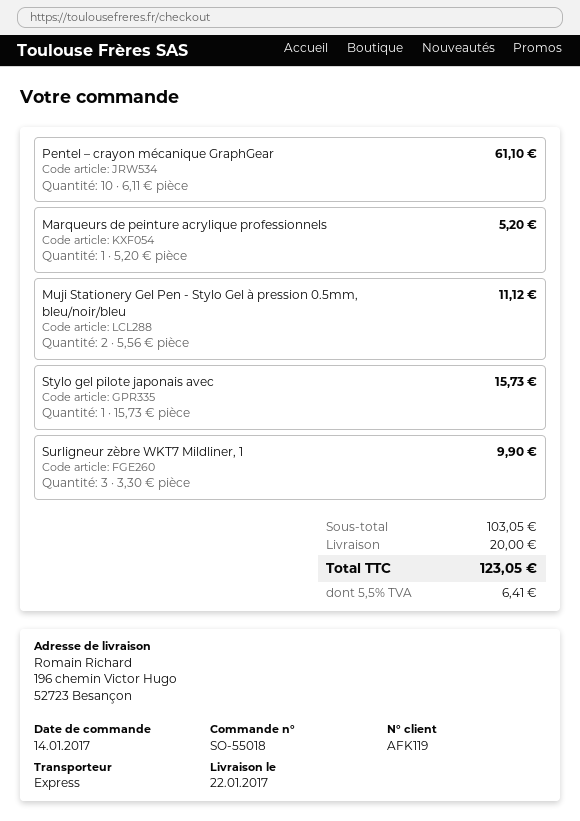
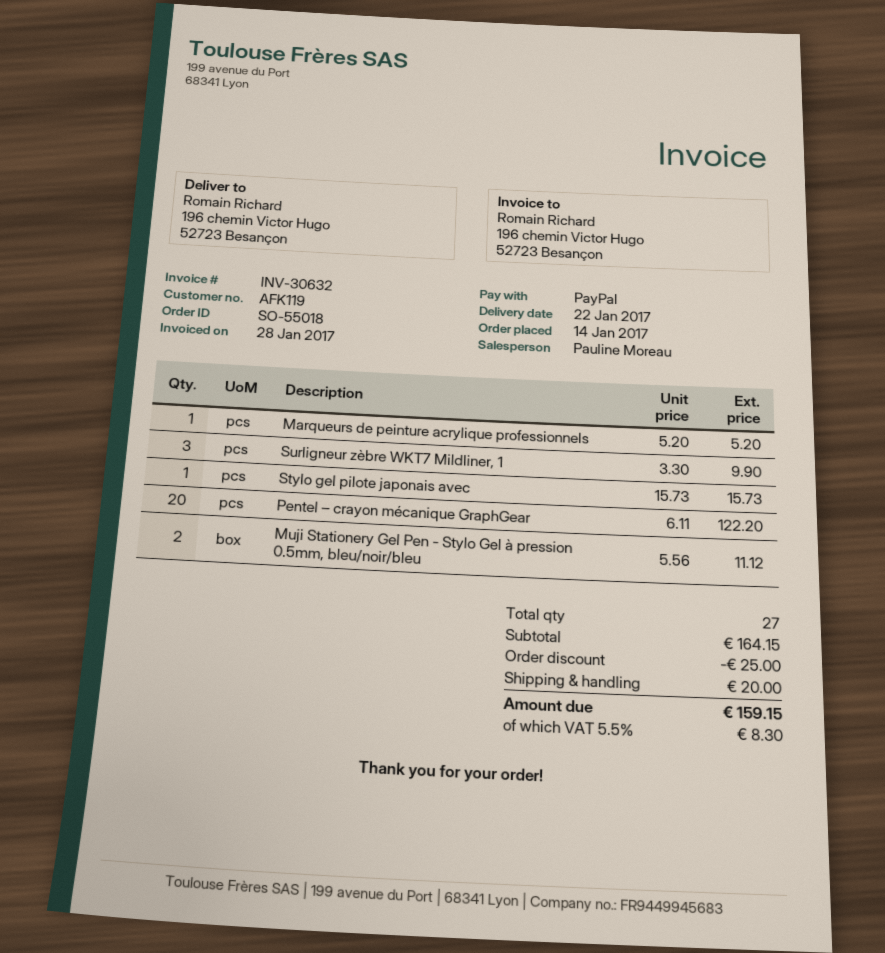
Pentel – crayon mécanique GraphGear: 10 x 6.11 = 61.10 -> 20 x 6.11 = 122.20
subtotal: 103.05 -> 164.15
discount: none -> 25.00
tax: 5.5% = 6.41 -> 5.5% = 8.30
total: 123.05 -> 159.15

